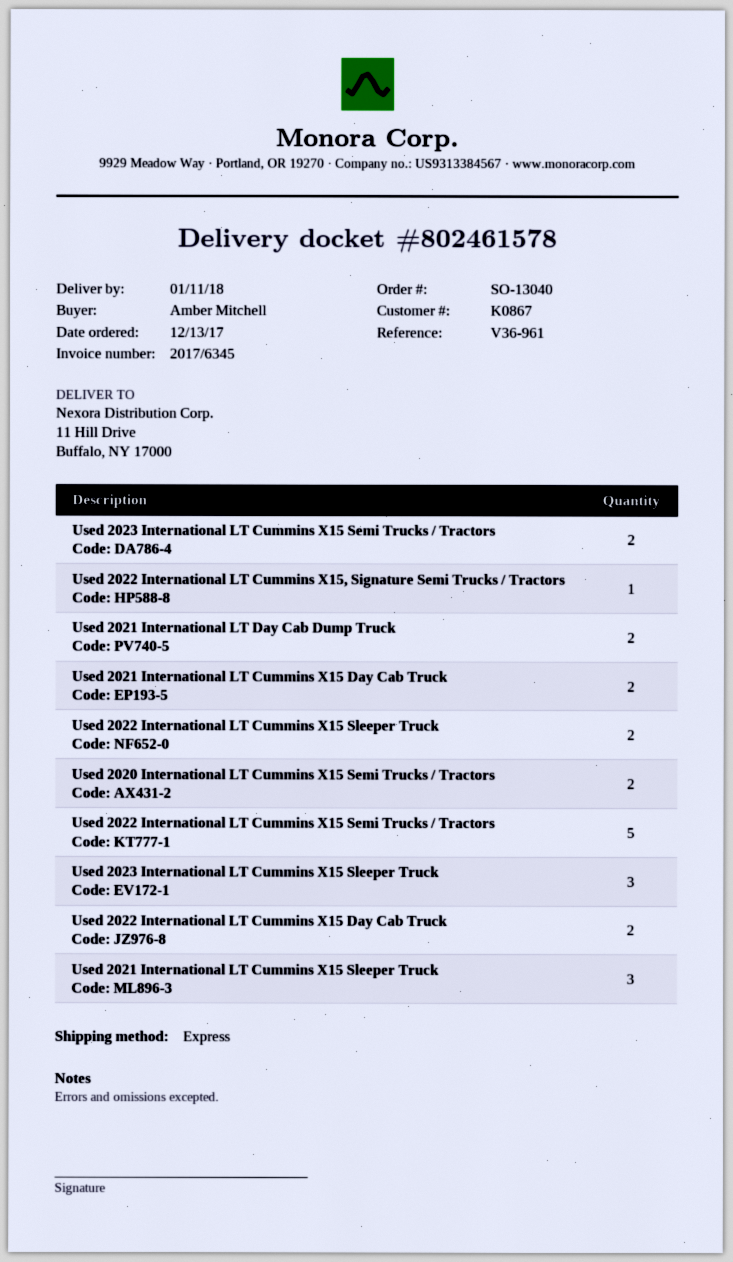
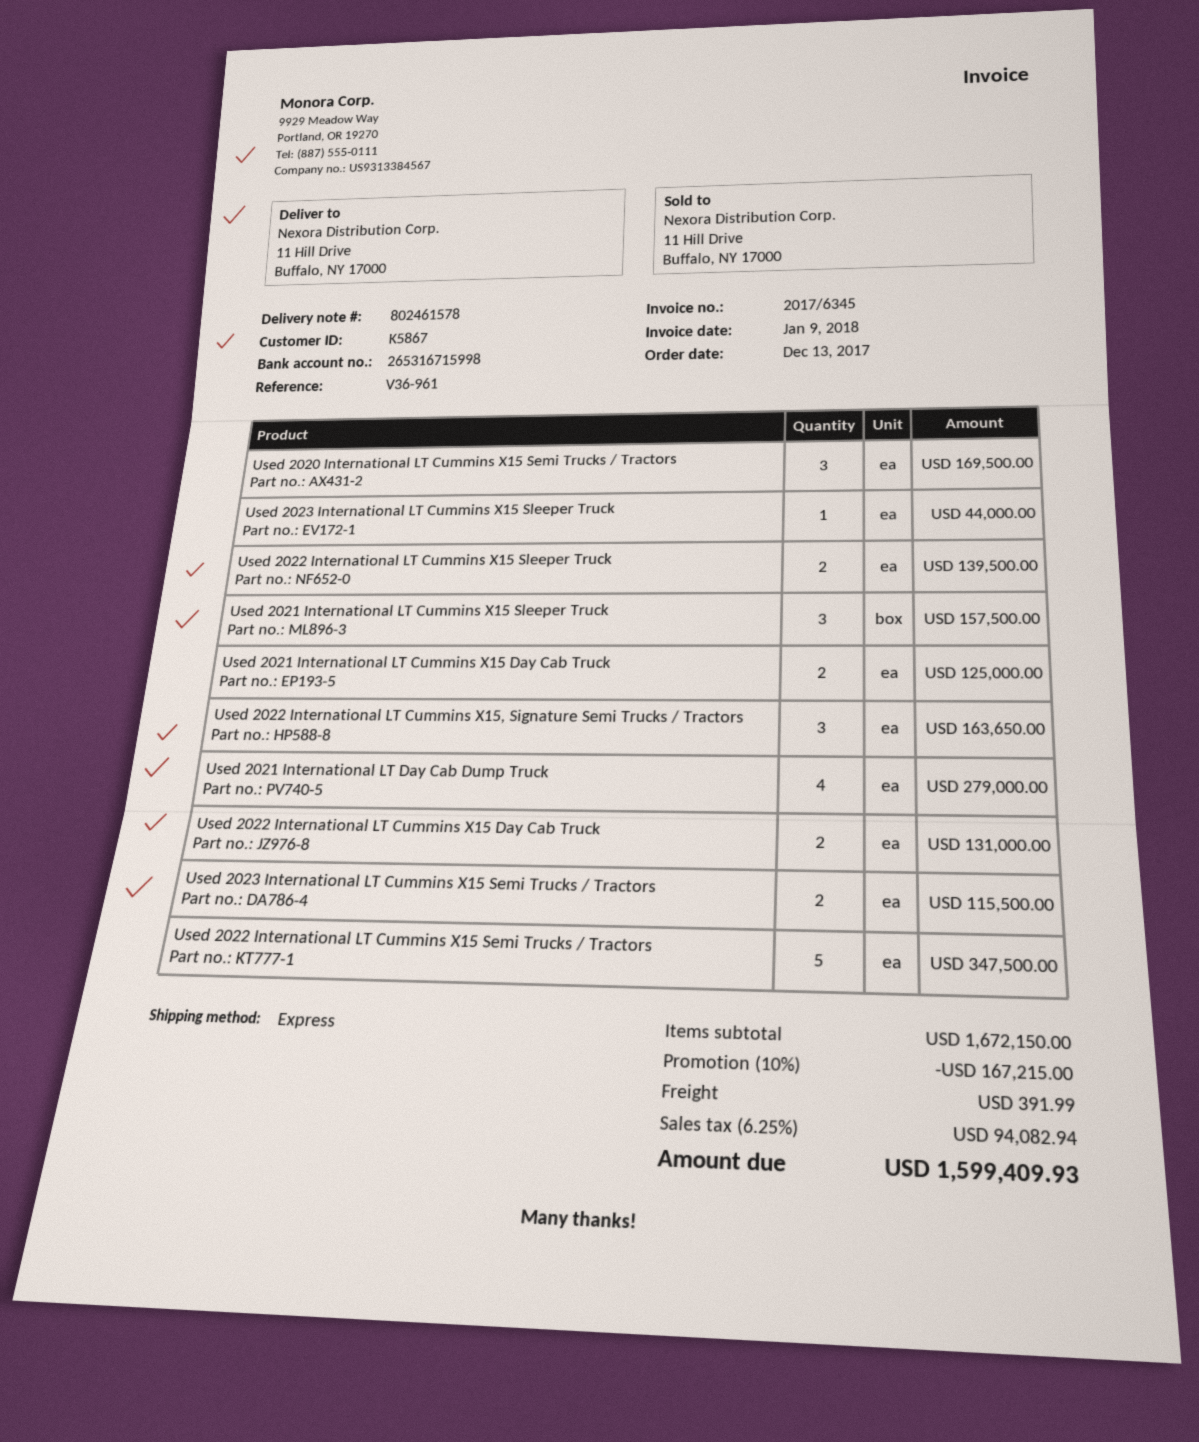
customer number: K0867 -> K5867
Used 2022 International LT Cummins X15, Signature Semi Trucks / Tractors: 1 -> 3
Used 2021 International LT Day Cab Dump Truck: 2 -> 4
Used 2020 International LT Cummins X15 Semi Trucks / Tractors: 2 -> 3
Used 2023 International LT Cummins X15 Sleeper Truck: 3 -> 1

